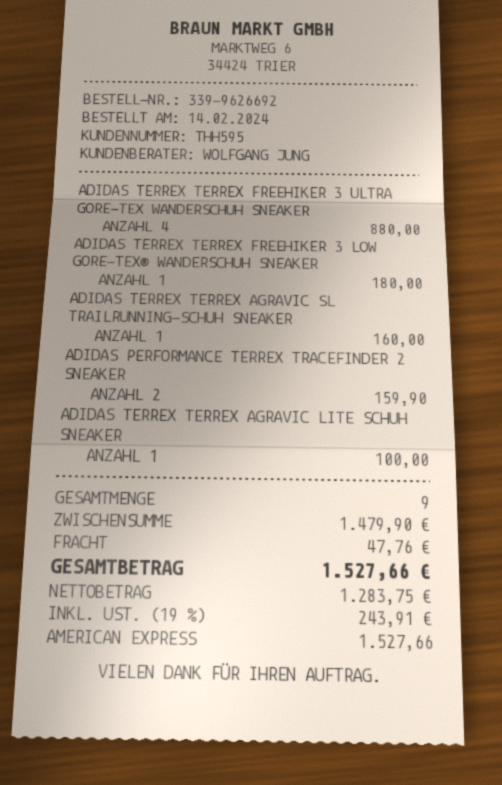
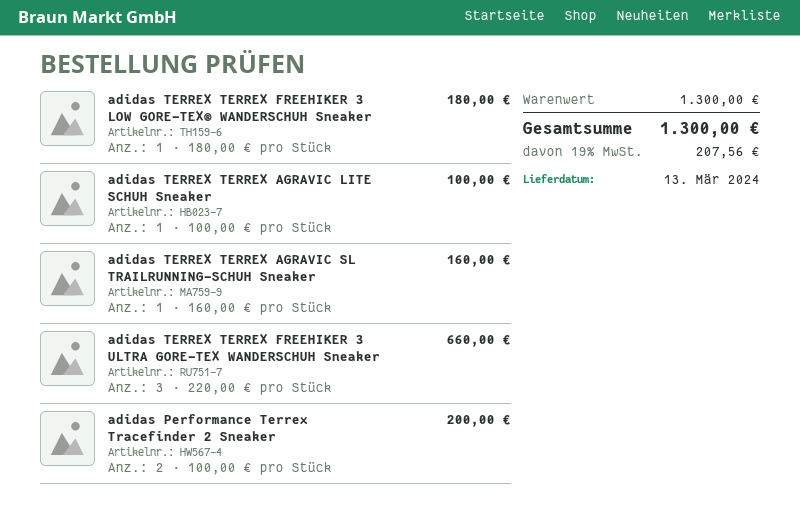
ADIDAS TERREX TERREX FREEHIKER 3 ULTRA GORE-TEX WANDERSCHUH SNEAKER: 4 for 880.00 -> 3 for 660.00
ADIDAS PERFORMANCE TERREX TRACEFINDER 2 SNEAKER: 2 for 159.90 -> 2 for 200.00
subtotal: 1479.90 -> 1300.00
shipping: 47.76 -> none
tax: 19% = 243.91 -> 19% = 207.56
total: 1527.66 -> 1300.00

